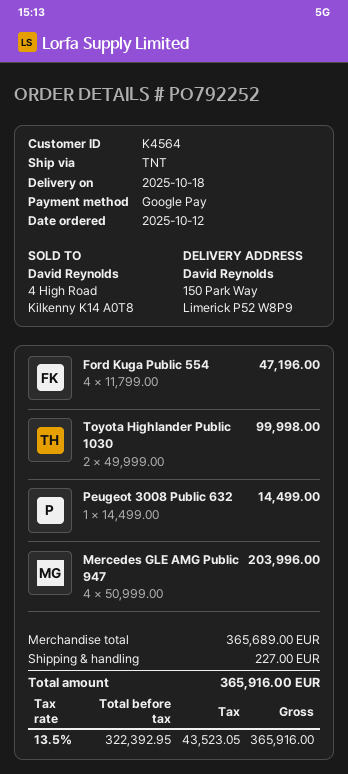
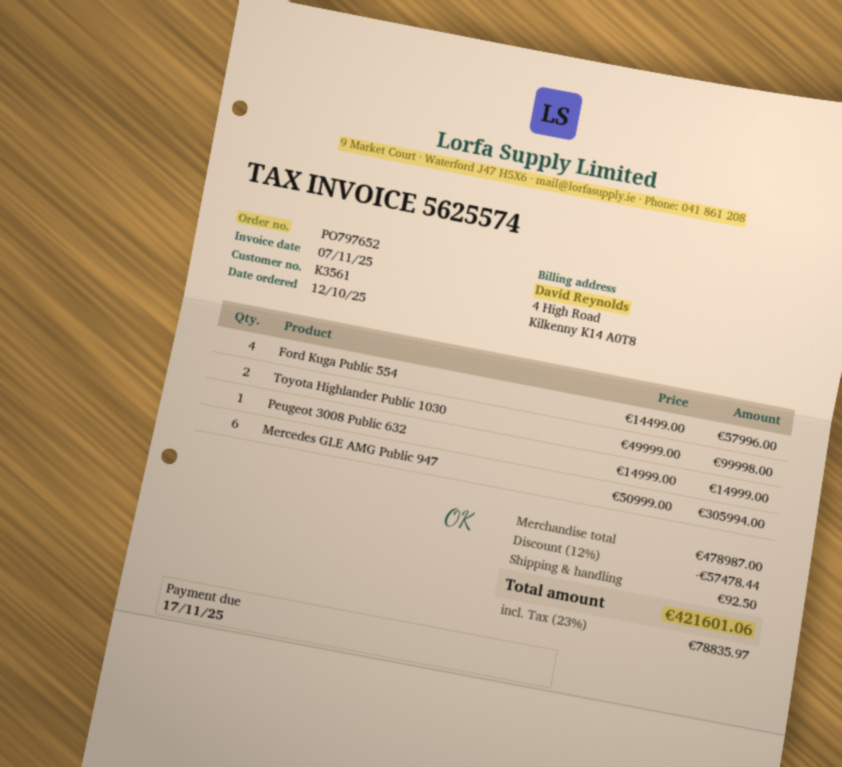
order number: PO792252 -> PO797652
customer number: K4564 -> K3561
Ford Kuga Public 554: 4 x 11799.00 = 47196.00 -> 4 x 14499.00 = 57996.00
Peugeot 3008 Public 632: 1 x 14499.00 = 14499.00 -> 1 x 14999.00 = 14999.00
Mercedes GLE AMG Public 947: 4 x 50999.00 = 203996.00 -> 6 x 50999.00 = 305994.00
subtotal: 365689.00 -> 478987.00
discount: none -> 12% = 57478.44
shipping: 227.00 -> 92.50
tax: 13.5% = 43523.05 -> 23% = 78835.97
total: 365916.00 -> 421601.06

